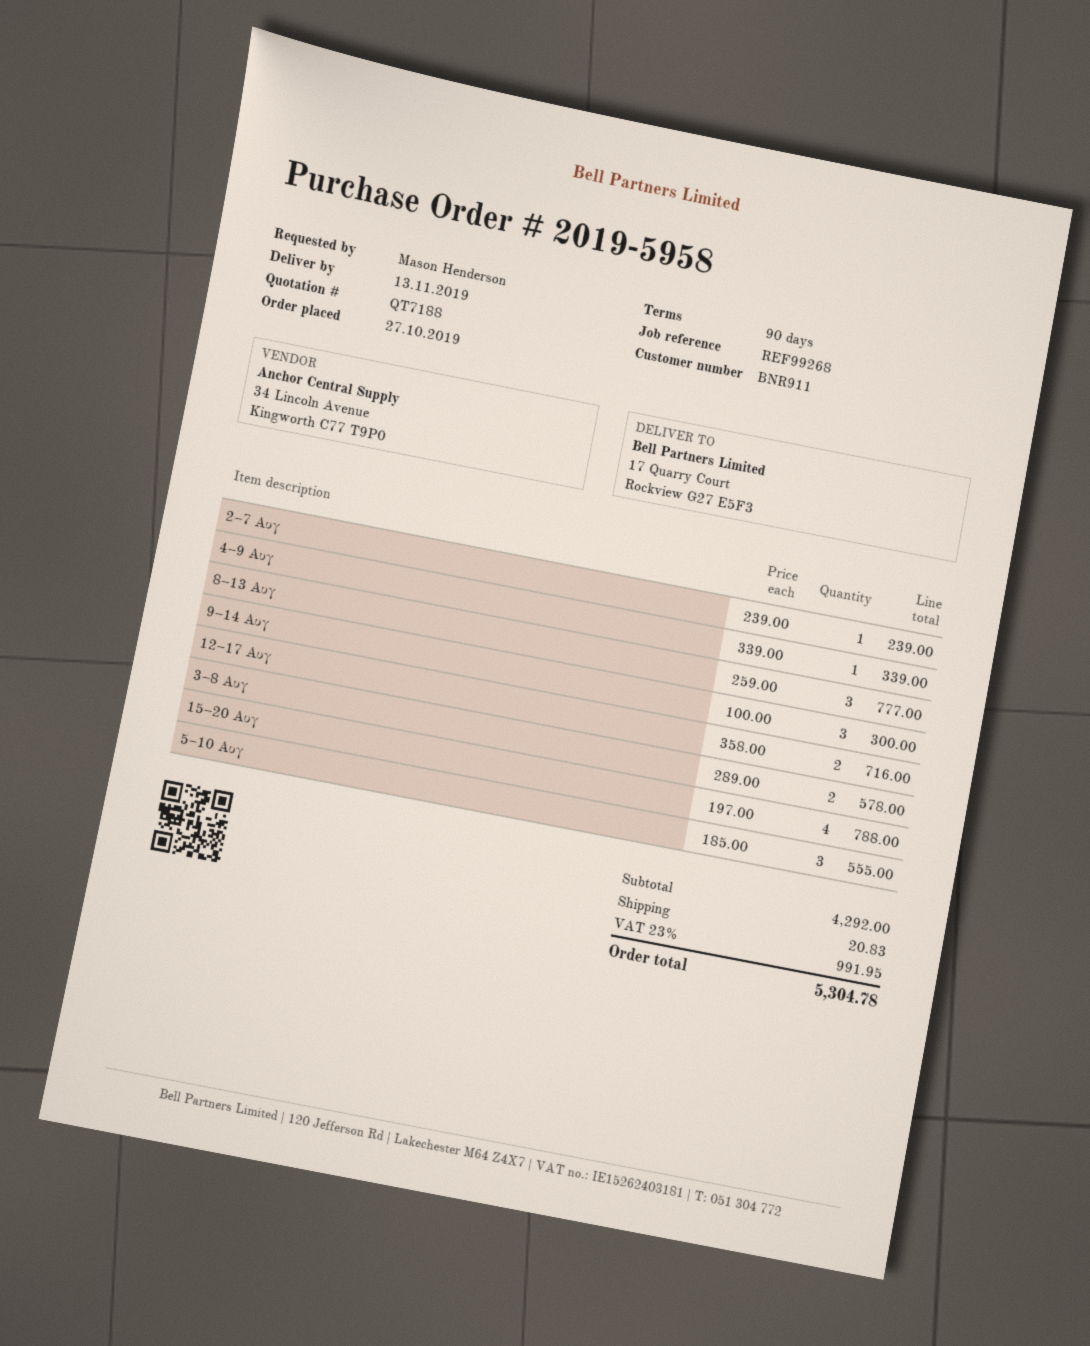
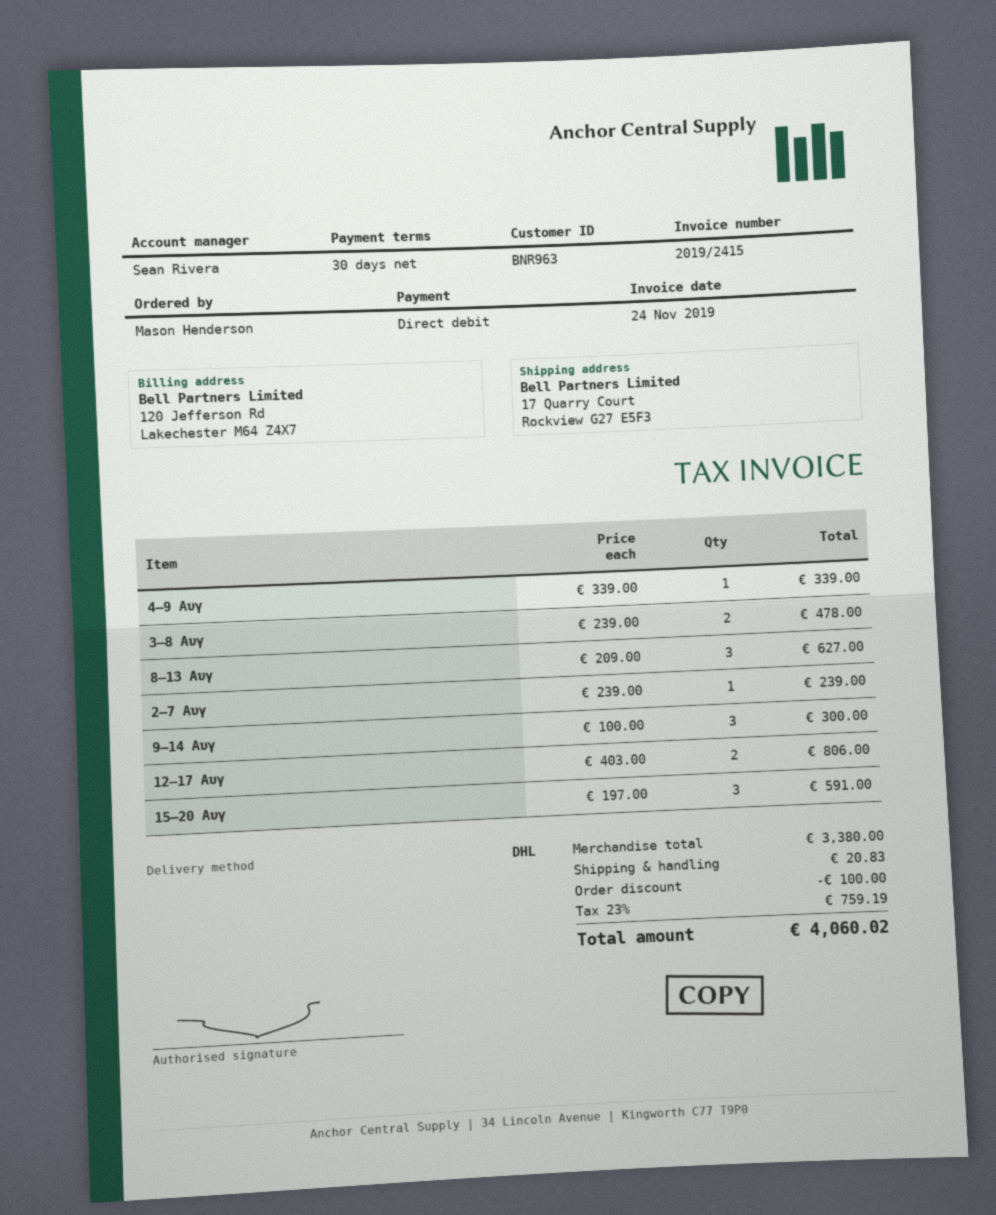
payment terms: 90 days -> 30 days
customer number: BNR911 -> BNR963
8–13 Αυγ: 3 x 259.00 = 777.00 -> 3 x 209.00 = 627.00
12–17 Αυγ: 2 x 358.00 = 716.00 -> 2 x 403.00 = 806.00
3–8 Αυγ: 2 x 289.00 = 578.00 -> 2 x 239.00 = 478.00
15–20 Αυγ: 4 x 197.00 = 788.00 -> 3 x 197.00 = 591.00
5–10 Αυγ: 3 x 185.00 = 555.00 -> none
subtotal: 4292.00 -> 3380.00
discount: none -> 100.00
tax: 23% = 991.95 -> 23% = 759.19
total: 5304.78 -> 4060.02

